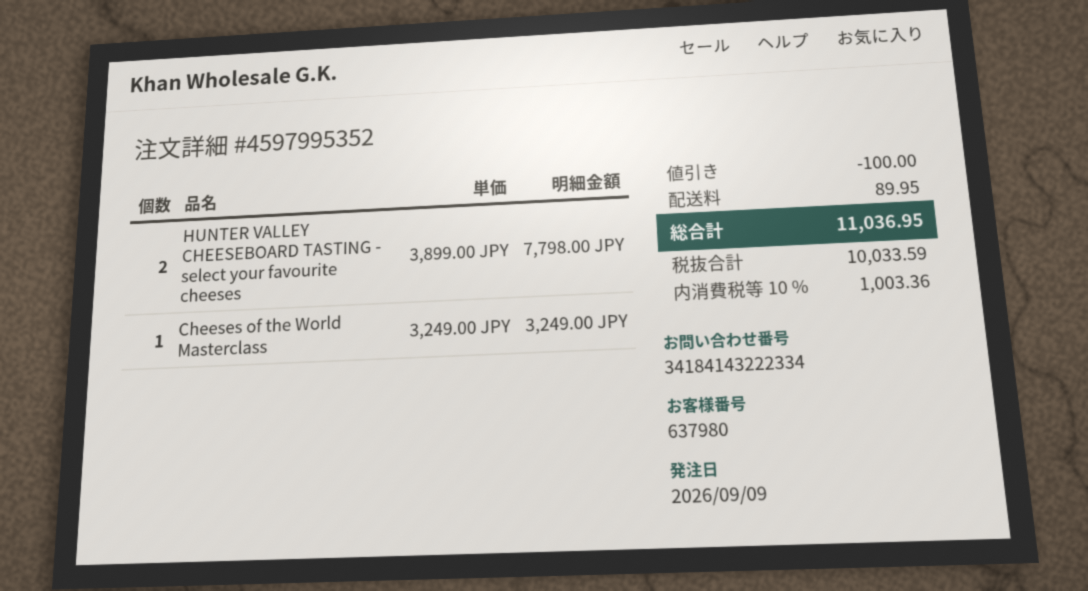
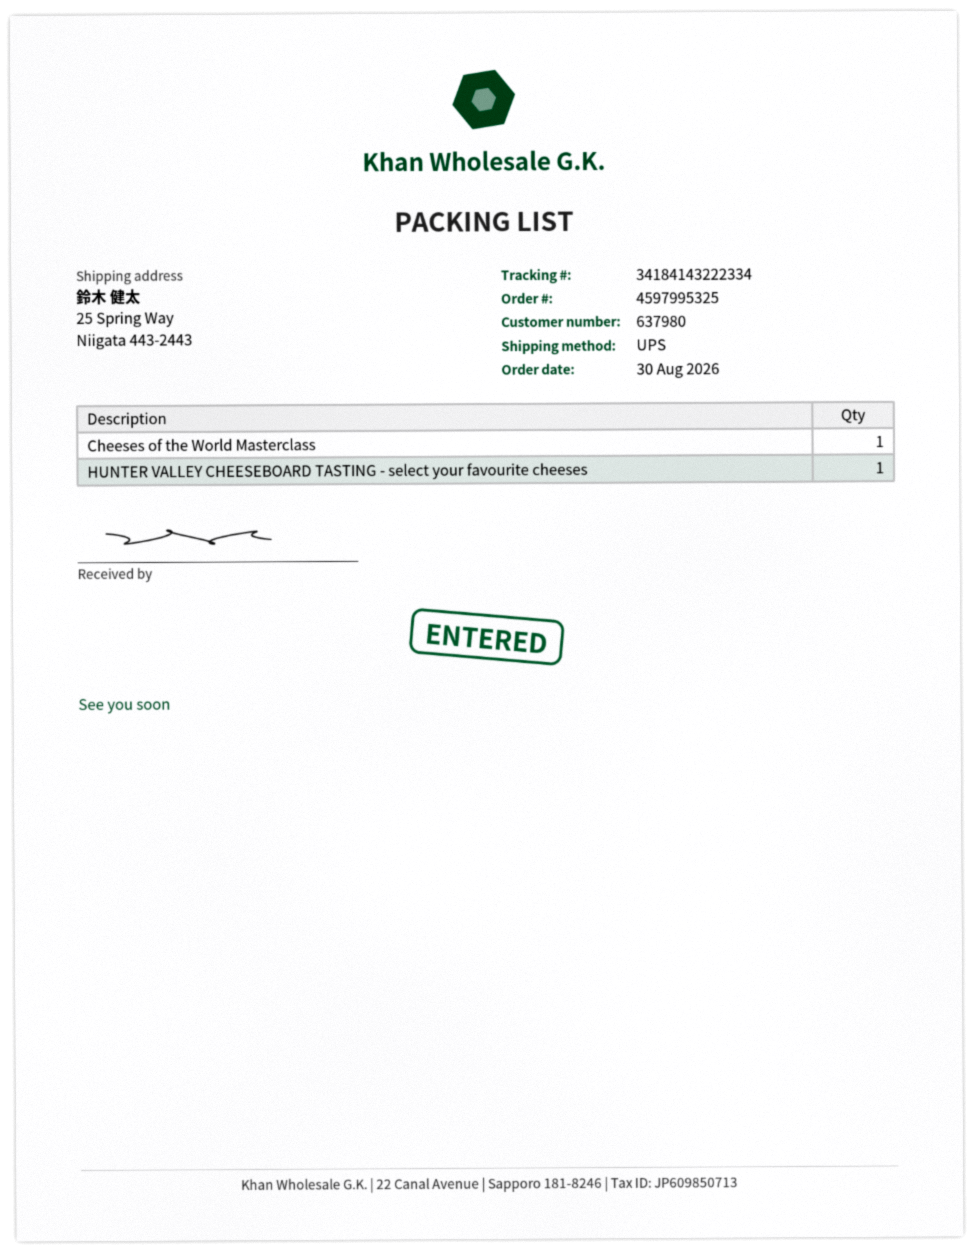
order number: 4597995352 -> 4597995325
order date: 2026-09-09 -> 2026-08-30
HUNTER VALLEY CHEESEBOARD TASTING - select your favourite cheeses: 2 -> 1

